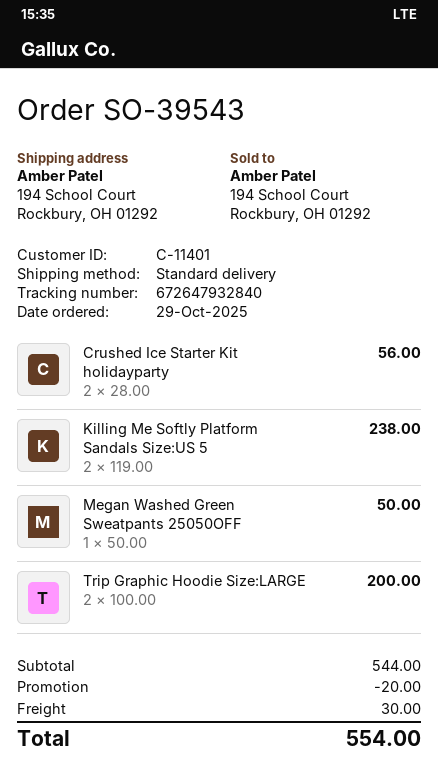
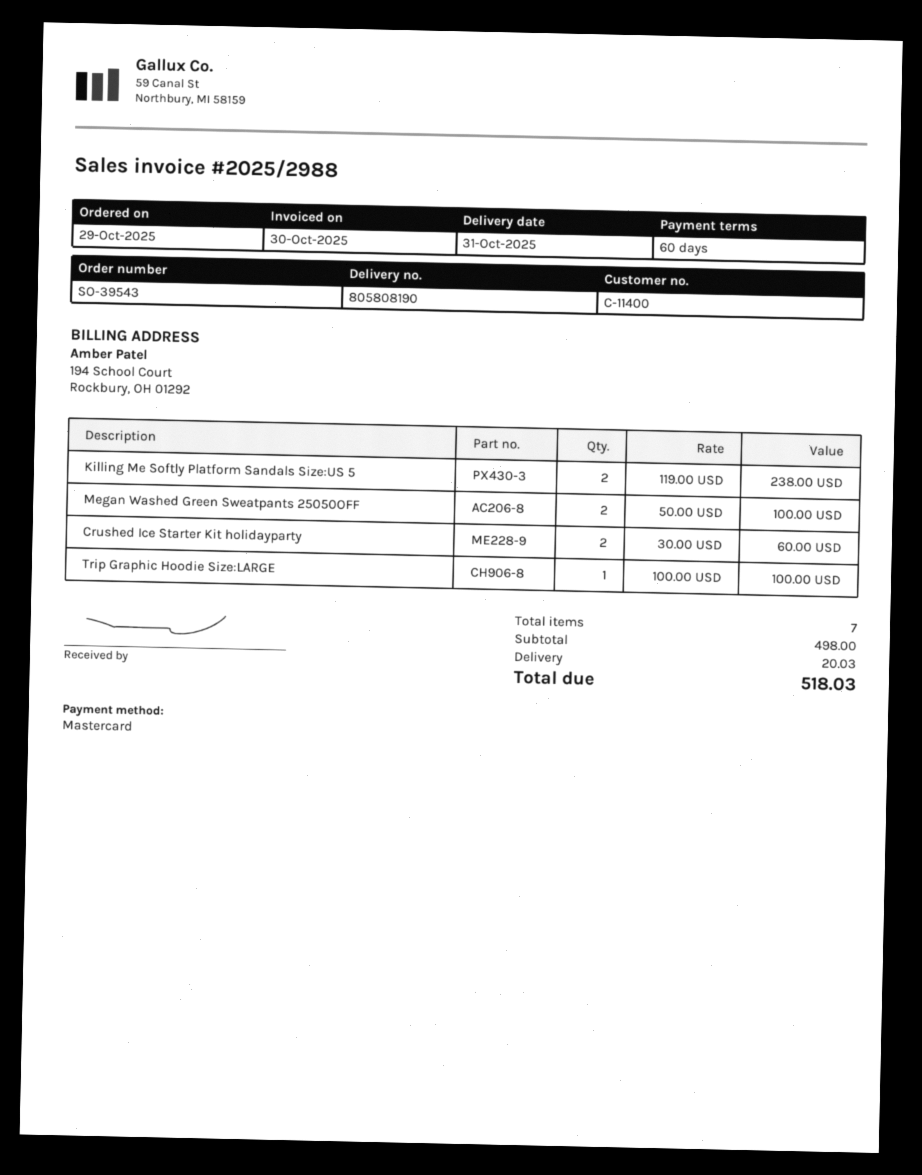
customer number: C-11401 -> C-11400
Crushed Ice Starter Kit holidayparty: 2 x 28.00 = 56.00 -> 2 x 30.00 = 60.00
Megan Washed Green Sweatpants 25050OFF: 1 x 50.00 = 50.00 -> 2 x 50.00 = 100.00
Trip Graphic Hoodie Size:LARGE: 2 x 100.00 = 200.00 -> 1 x 100.00 = 100.00
subtotal: 544.00 -> 498.00
discount: 20.00 -> none
shipping: 30.00 -> 20.03
total: 554.00 -> 518.03

